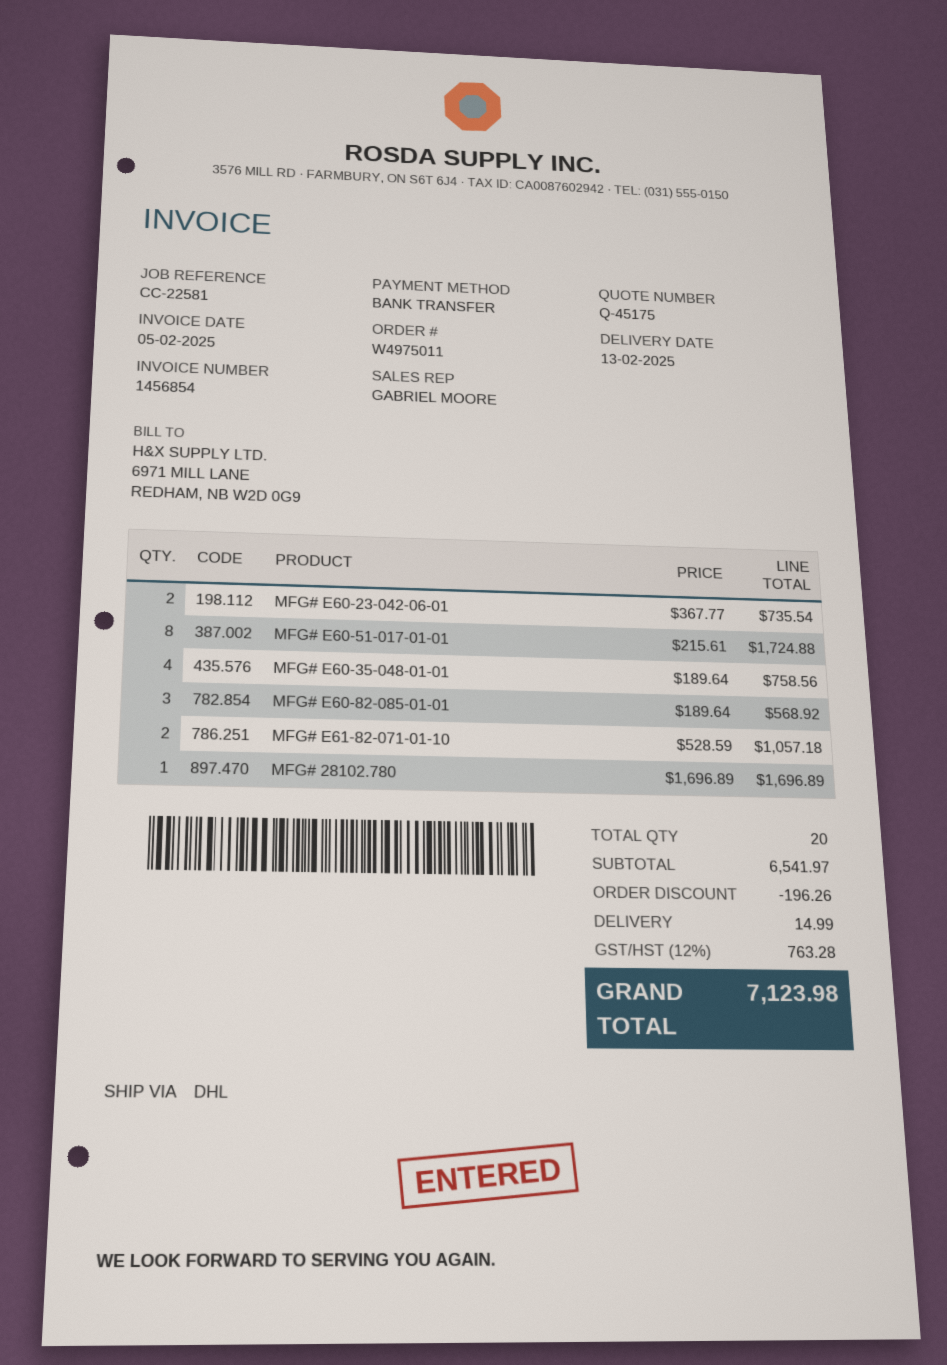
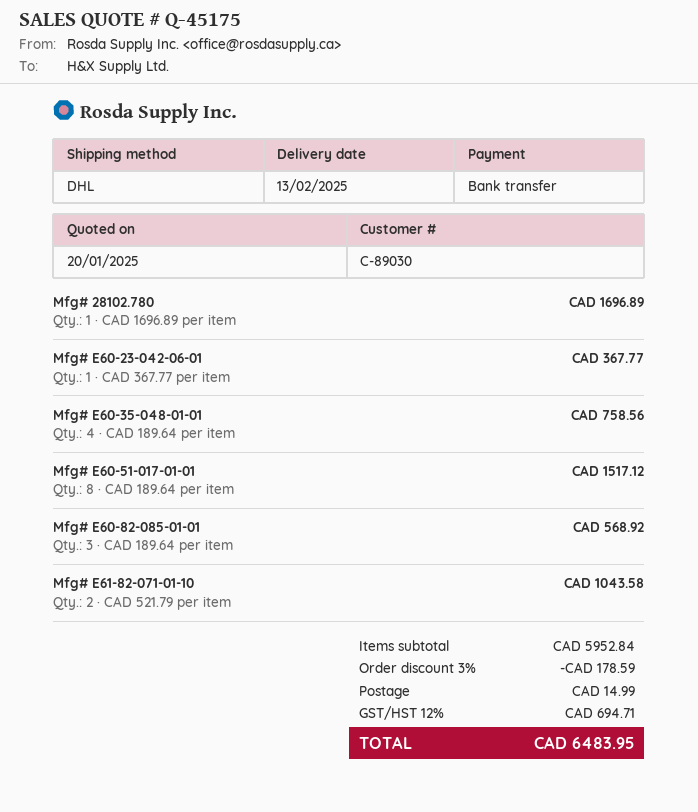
MFG# E60-23-042-06-01: 2 x 367.77 = 735.54 -> 1 x 367.77 = 367.77
MFG# E60-51-017-01-01: 8 x 215.61 = 1724.88 -> 8 x 189.64 = 1517.12
MFG# E61-82-071-01-10: 2 x 528.59 = 1057.18 -> 2 x 521.79 = 1043.58
subtotal: 6541.97 -> 5952.84
discount: 196.26 -> 178.59
tax: 12% = 763.28 -> 12% = 694.71
total: 7123.98 -> 6483.95

